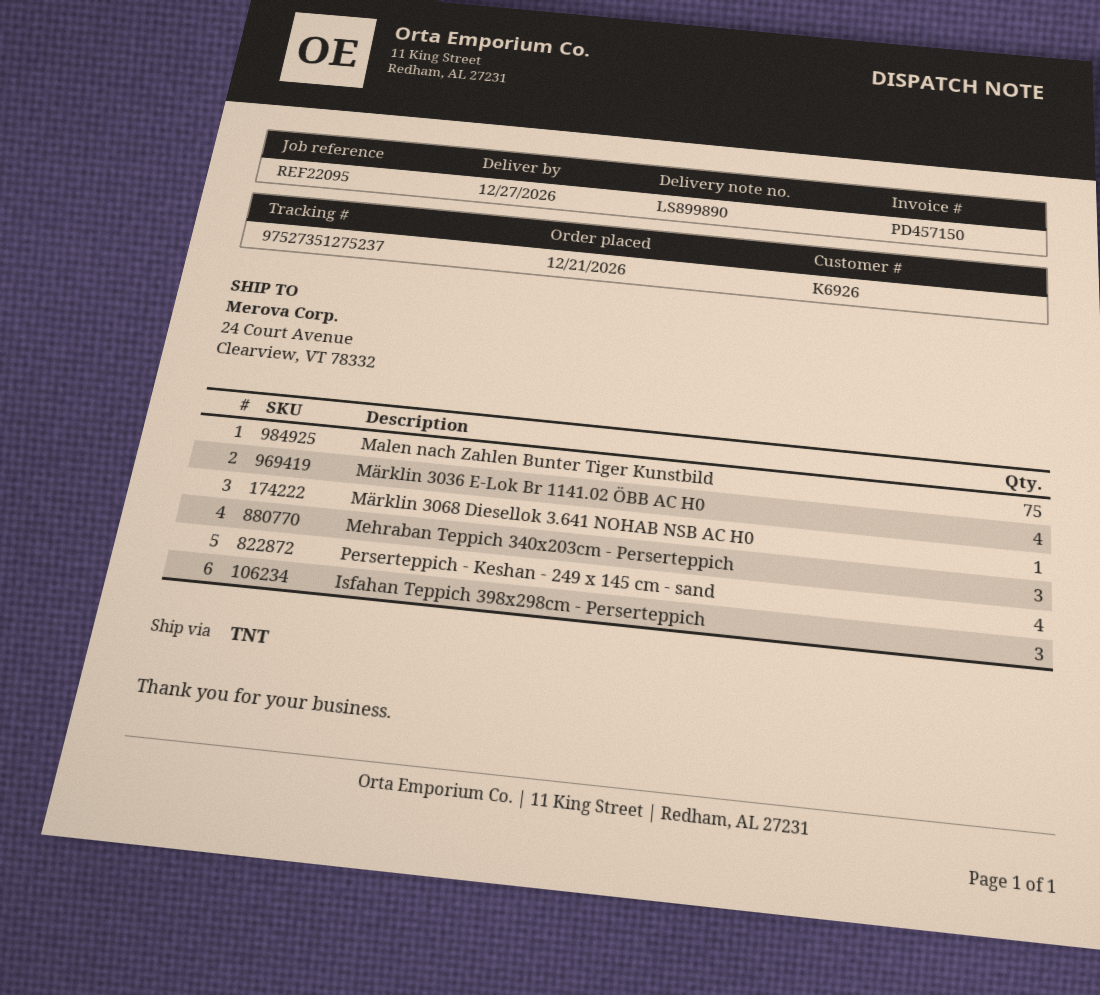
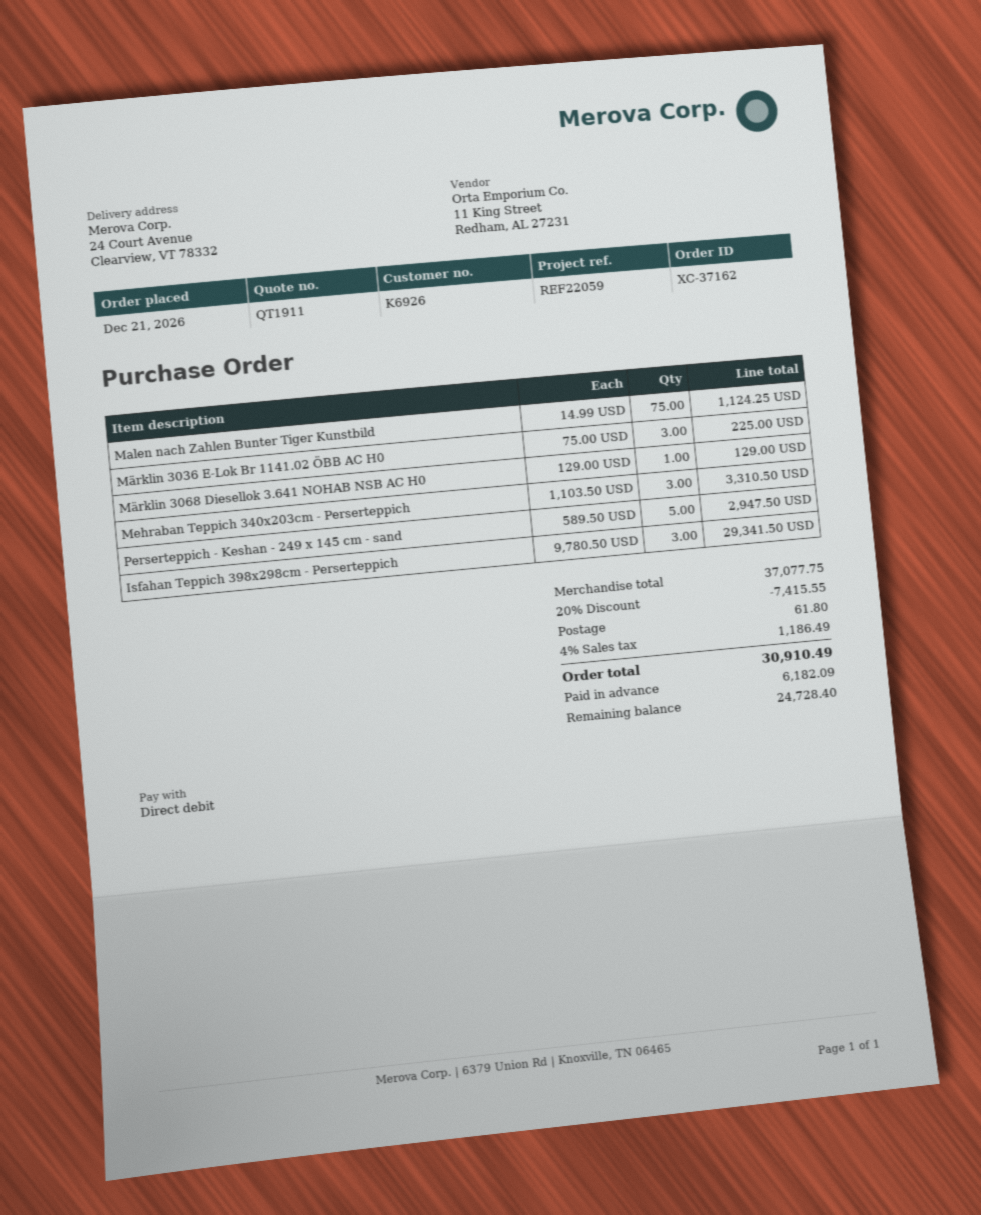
reference: REF22095 -> REF22059
Märklin 3036 E-Lok Br 1141.02 ÖBB AC H0: 4 -> 3
Perserteppich - Keshan - 249 x 145 cm - sand: 4 -> 5

